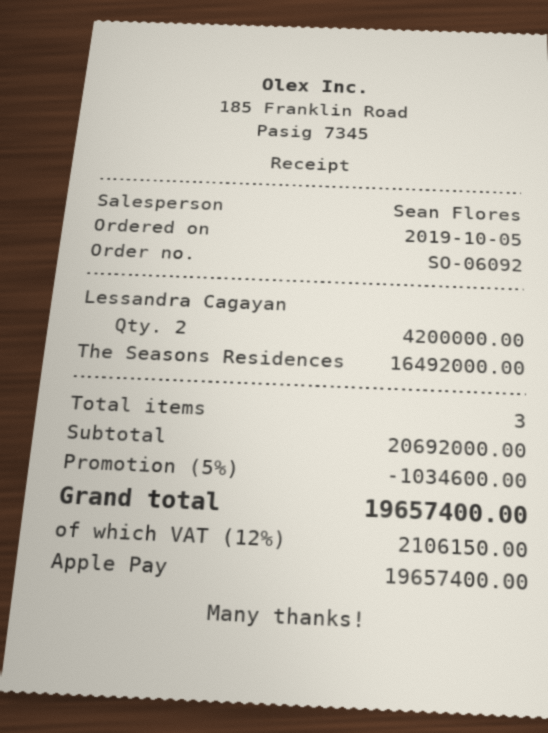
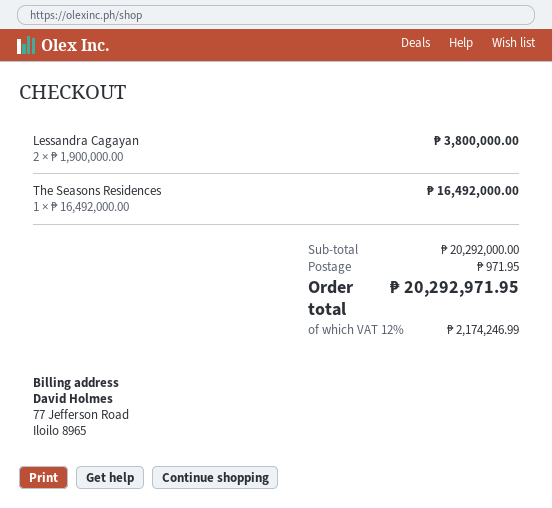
Lessandra Cagayan: 2 for 4200000.00 -> 2 for 3800000.00
subtotal: 20692000.00 -> 20292000.00
discount: 5% = 1034600.00 -> none
shipping: none -> 971.95
tax: 12% = 2106150.00 -> 12% = 2174246.99
total: 19657400.00 -> 20292971.95

